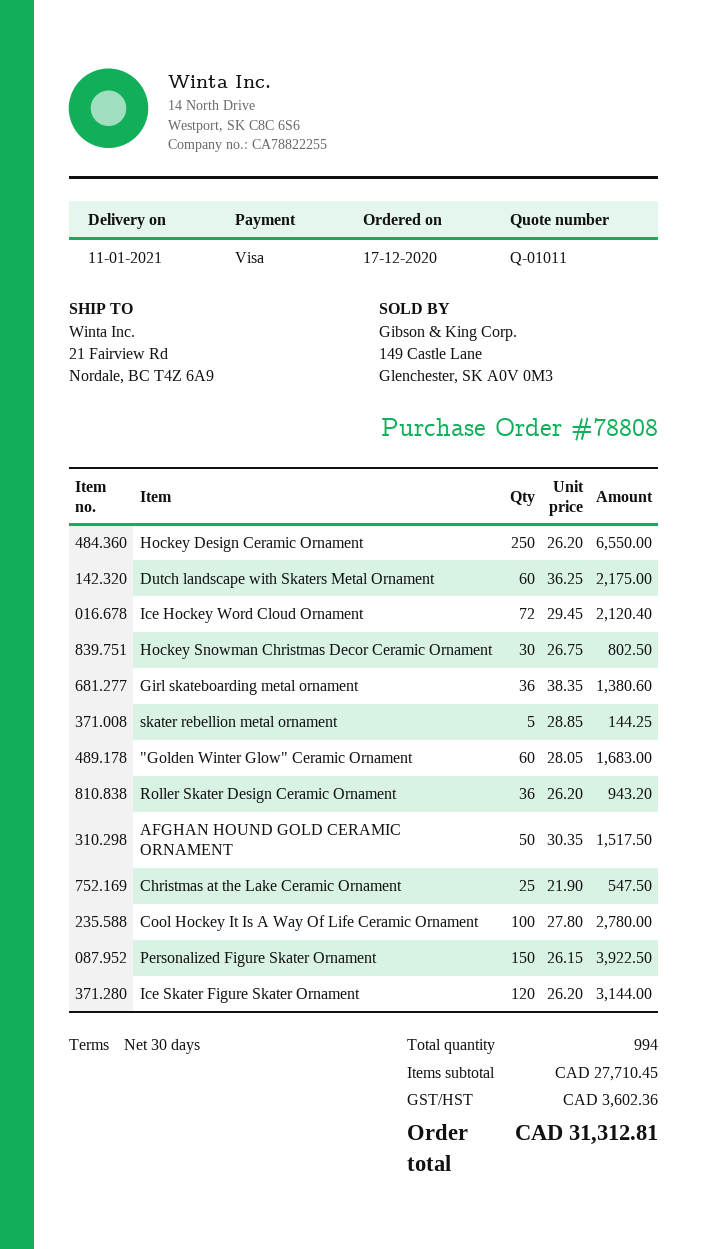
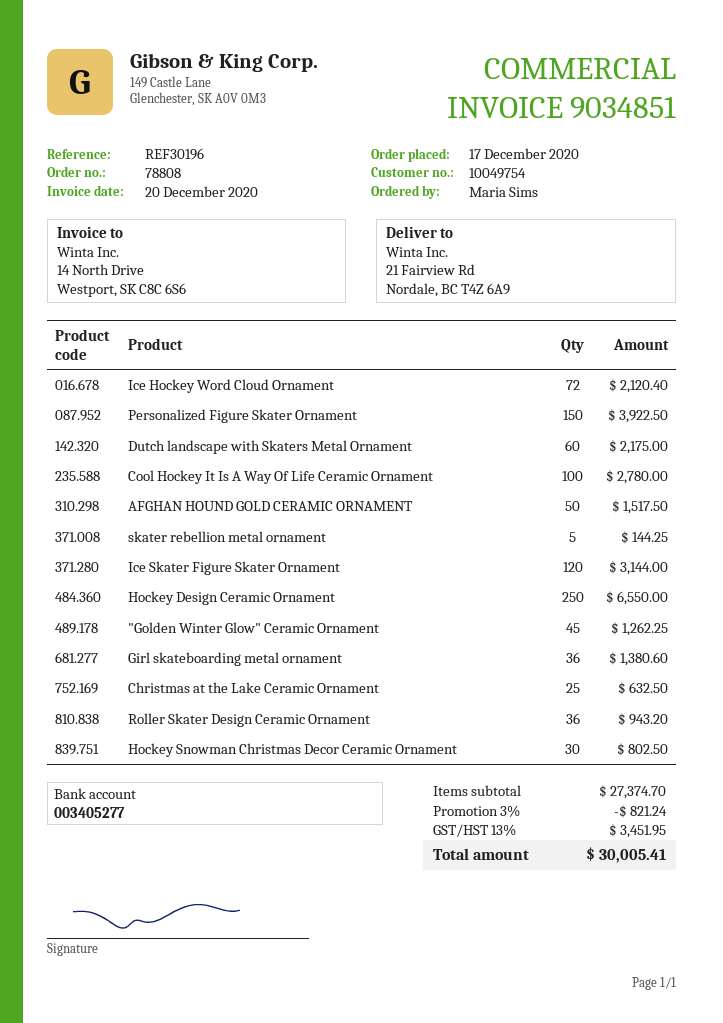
"Golden Winter Glow" Ceramic Ornament: 60 for 1683.00 -> 45 for 1262.25
Christmas at the Lake Ceramic Ornament: 25 for 547.50 -> 25 for 632.50
subtotal: 27710.45 -> 27374.70
discount: none -> 3% = 821.24
tax: 3602.36 -> 3451.95
total: 31312.81 -> 30005.41

